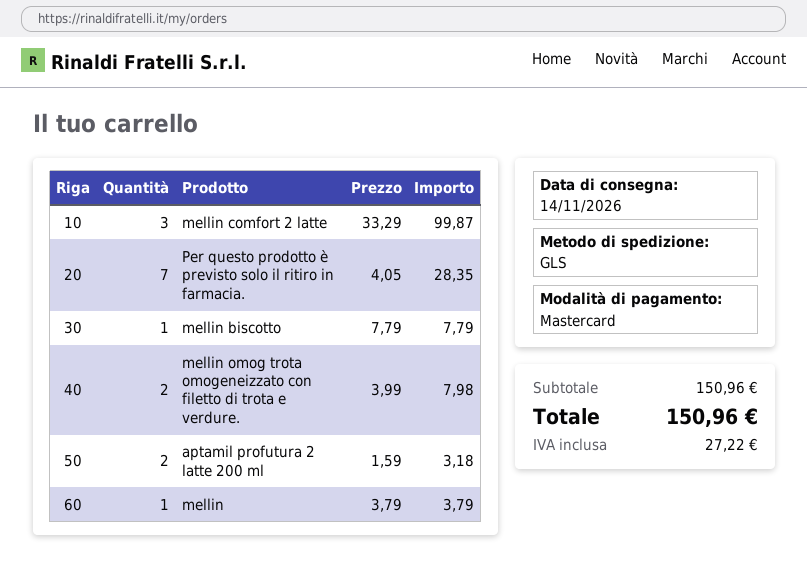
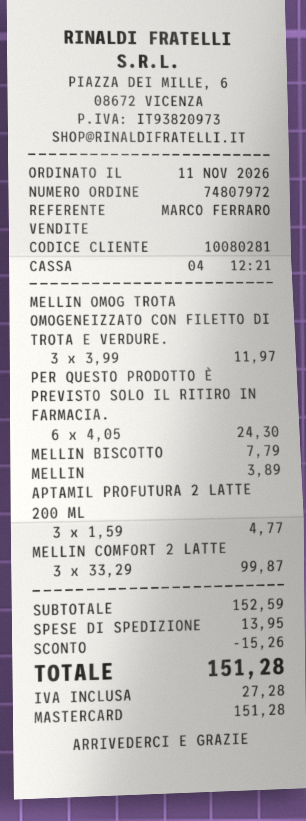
Per questo prodotto è previsto solo il ritiro in farmacia.: 7 x 4.05 = 28.35 -> 6 x 4.05 = 24.30
mellin omog trota omogeneizzato con filetto di trota e verdure.: 2 x 3.99 = 7.98 -> 3 x 3.99 = 11.97
aptamil profutura 2 latte 200 ml: 2 x 1.59 = 3.18 -> 3 x 1.59 = 4.77
mellin: 1 x 3.79 = 3.79 -> 1 x 3.89 = 3.89
subtotal: 150.96 -> 152.59
discount: none -> 15.26
shipping: none -> 13.95
tax: 27.22 -> 27.28
total: 150.96 -> 151.28

